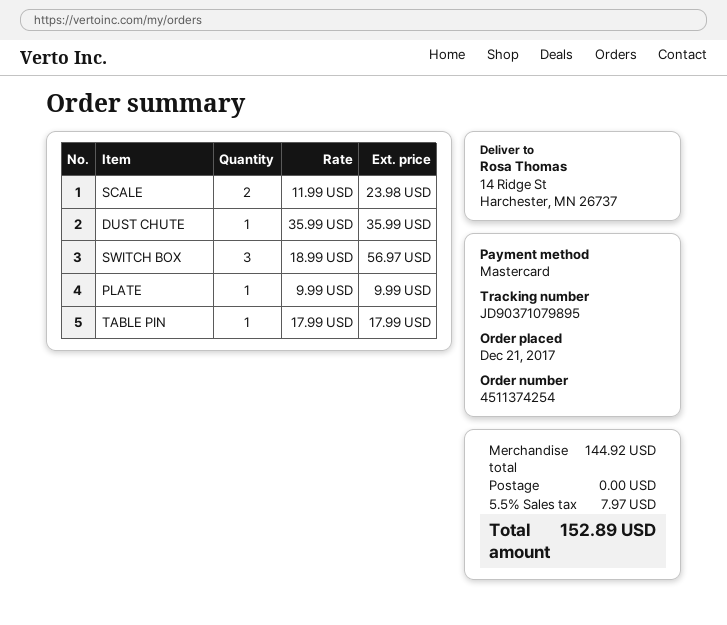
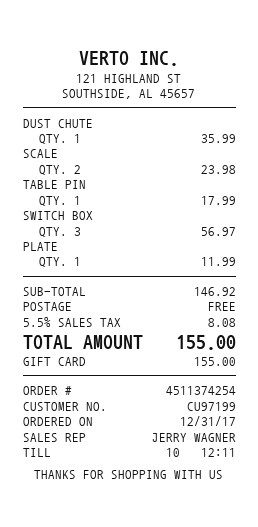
order date: 2017-12-21 -> 2017-12-31
payment method: Mastercard -> gift card
PLATE: 1 for 9.99 -> 1 for 11.99
subtotal: 144.92 -> 146.92
tax: 5.5% = 7.97 -> 5.5% = 8.08
total: 152.89 -> 155.00

